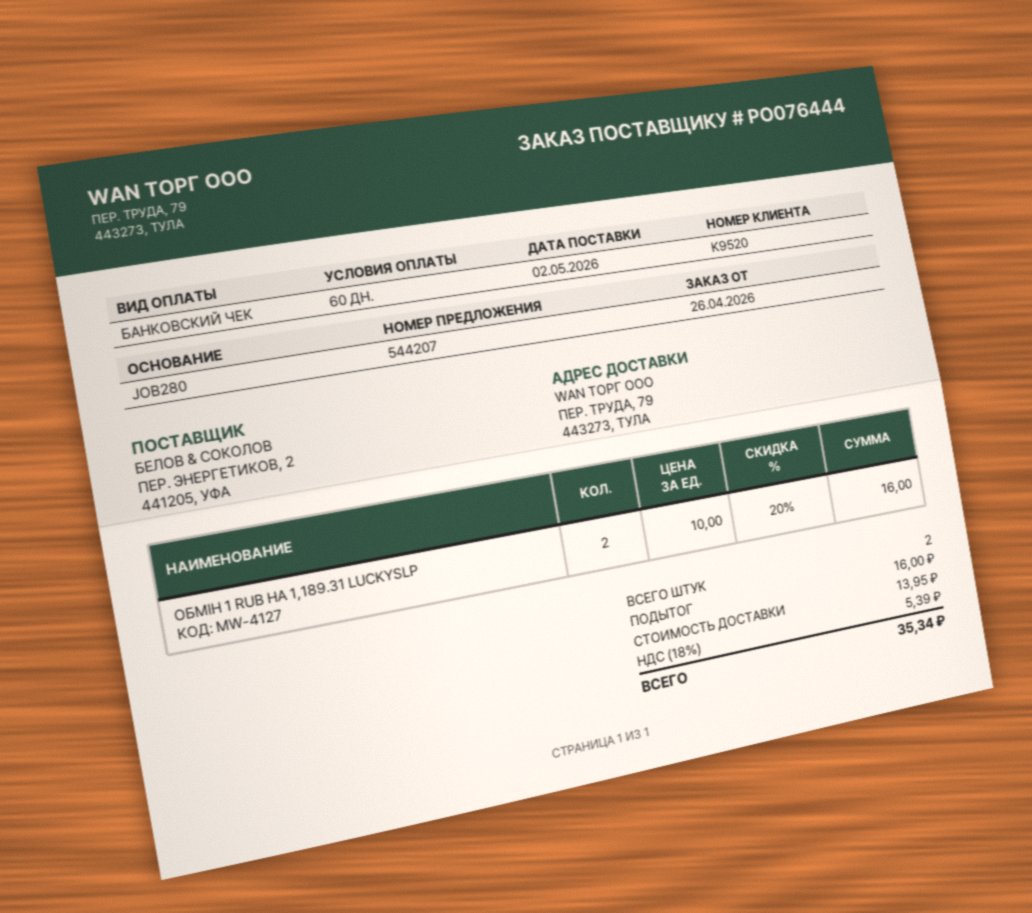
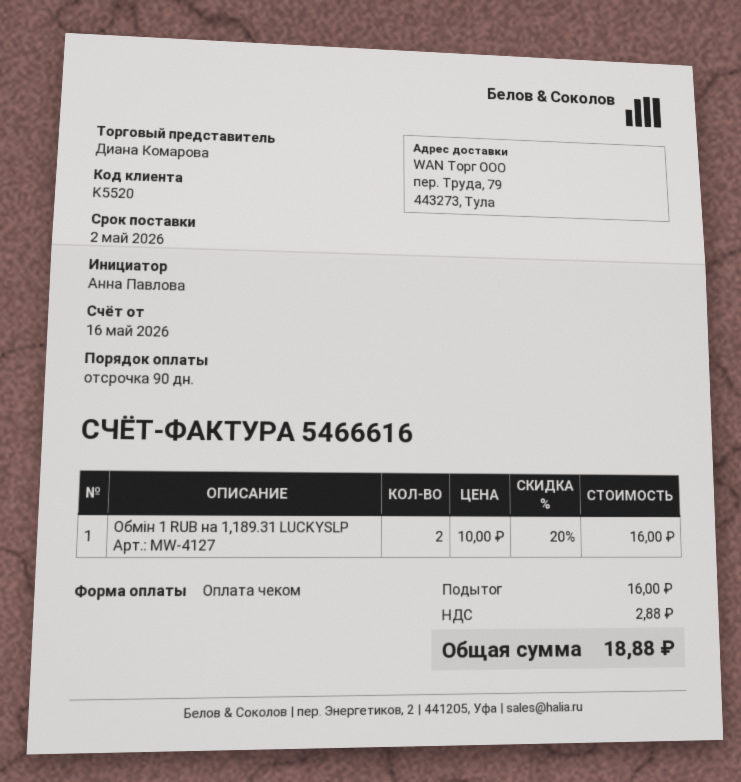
payment terms: 60 days -> 90 days
customer number: K9520 -> K5520
shipping: 13.95 -> none
tax: 5.39 -> 2.88
total: 35.34 -> 18.88

